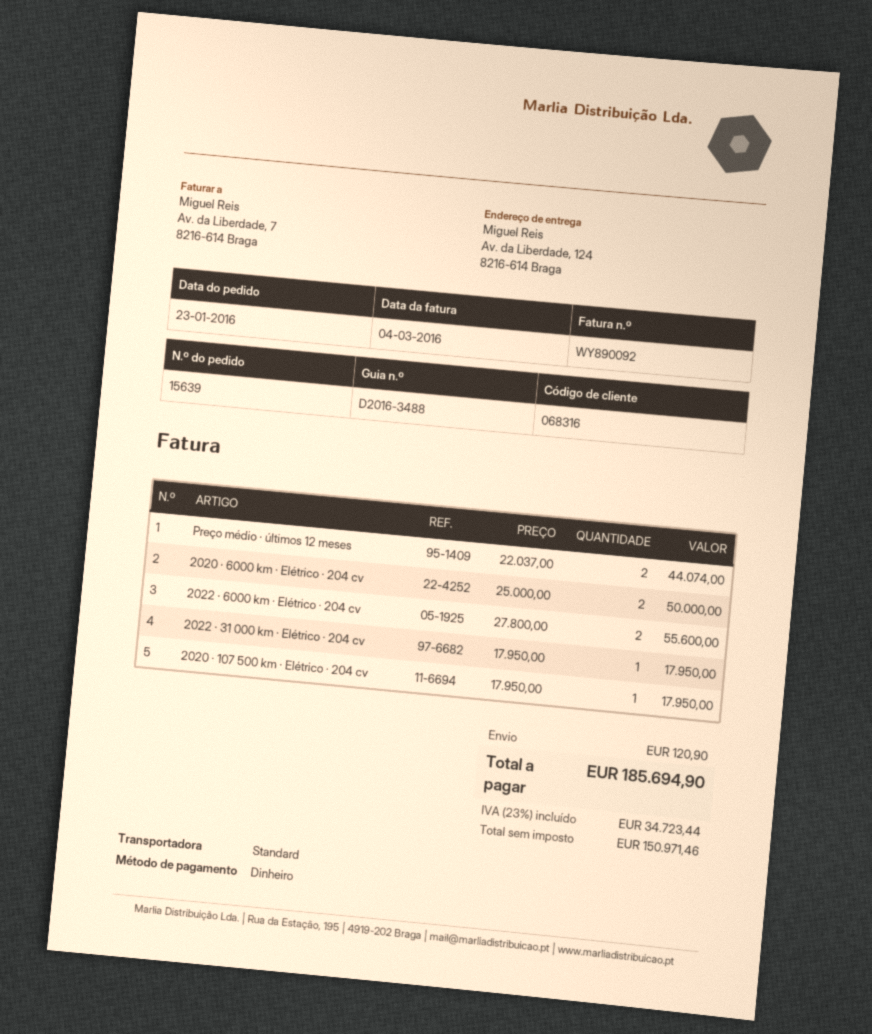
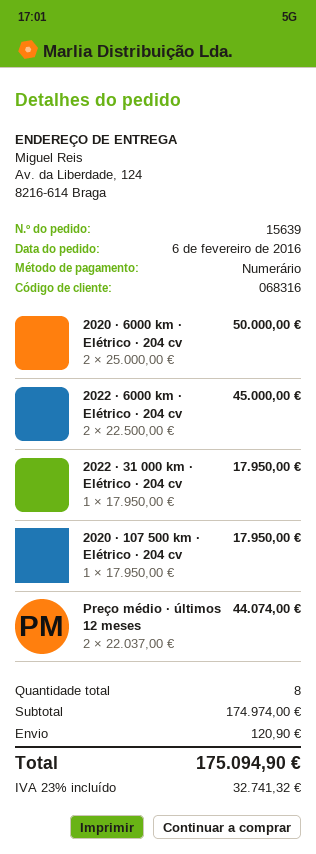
order date: 2016-01-23 -> 2016-02-06
2022 · 6000 km · Elétrico · 204 cv: 2 x 27800.00 = 55600.00 -> 2 x 22500.00 = 45000.00
tax: 23% = 34723.44 -> 23% = 32741.32
total: 185694.90 -> 175094.90

